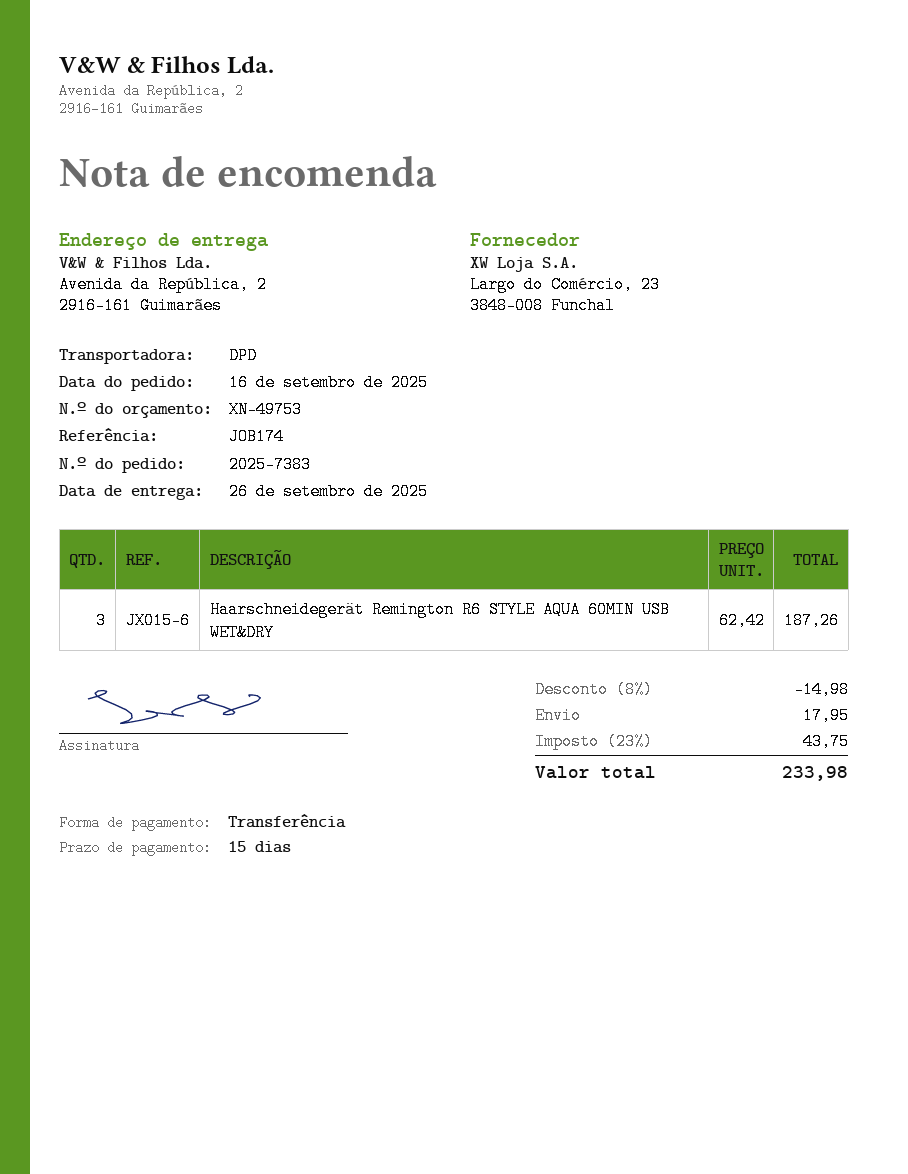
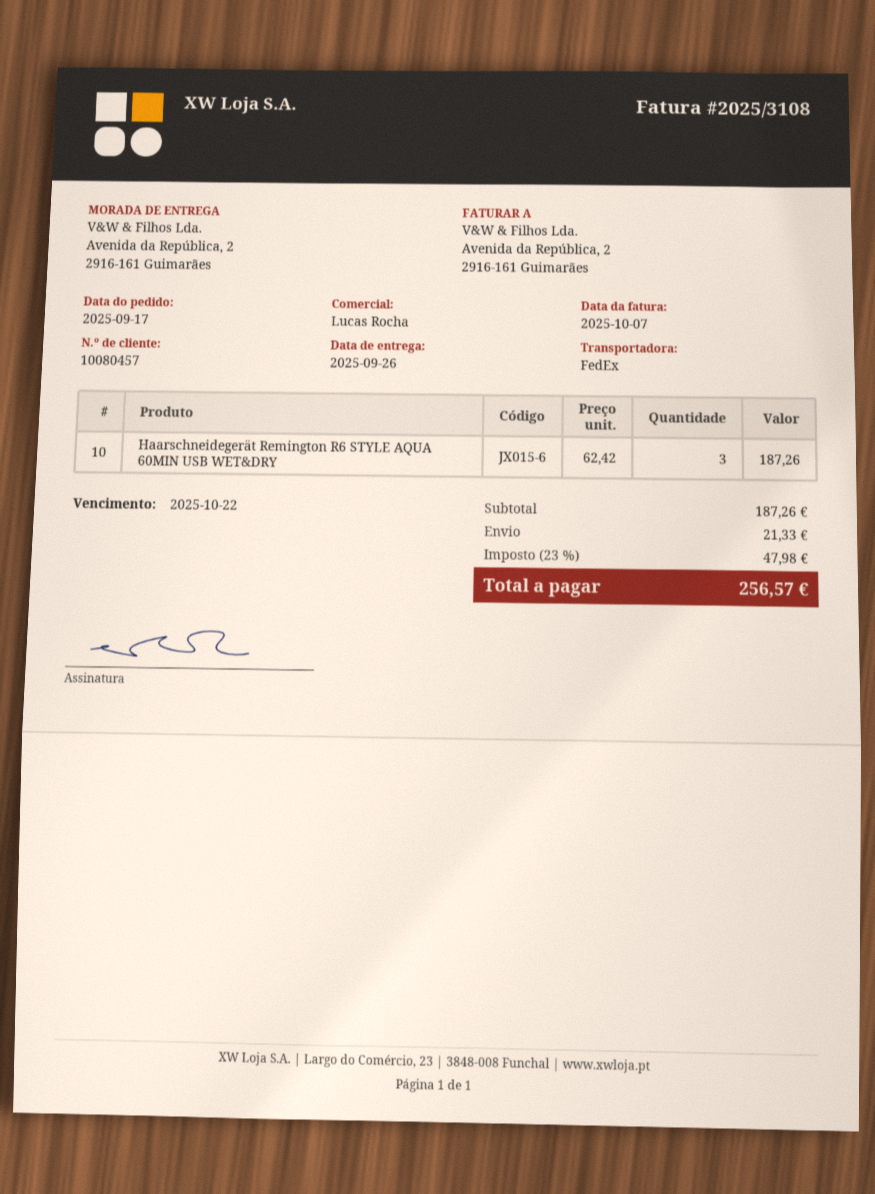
order date: 2025-09-16 -> 2025-09-17
shipping method: DPD -> FedEx
discount: 8% = 14.98 -> none
shipping: 17.95 -> 21.33
tax: 23% = 43.75 -> 23% = 47.98
total: 233.98 -> 256.57

